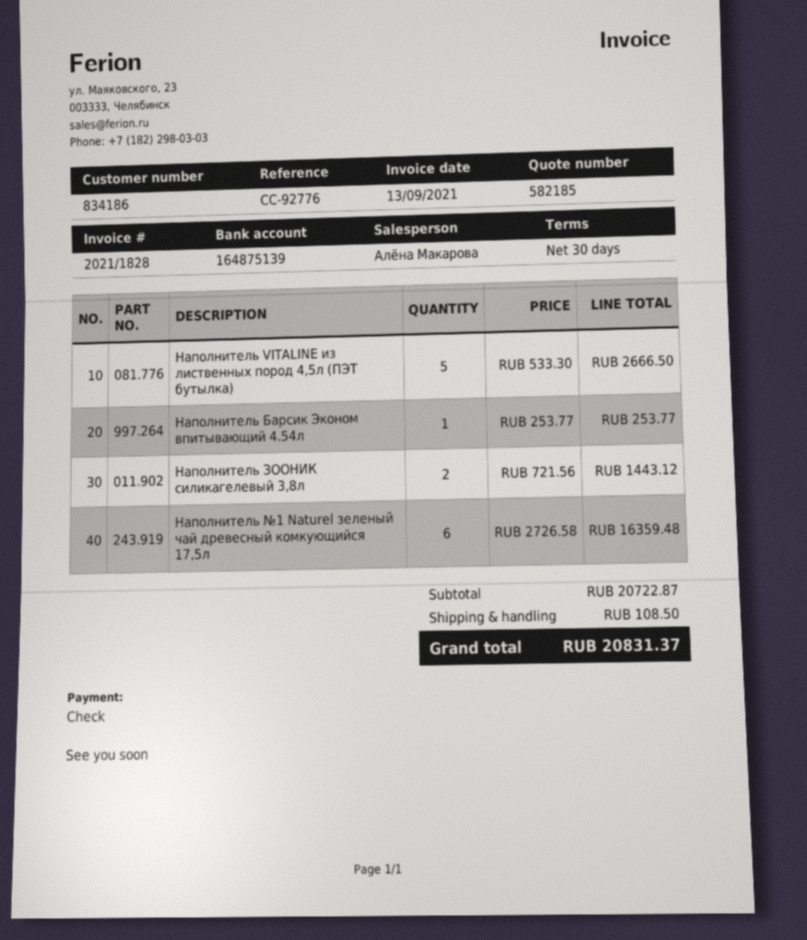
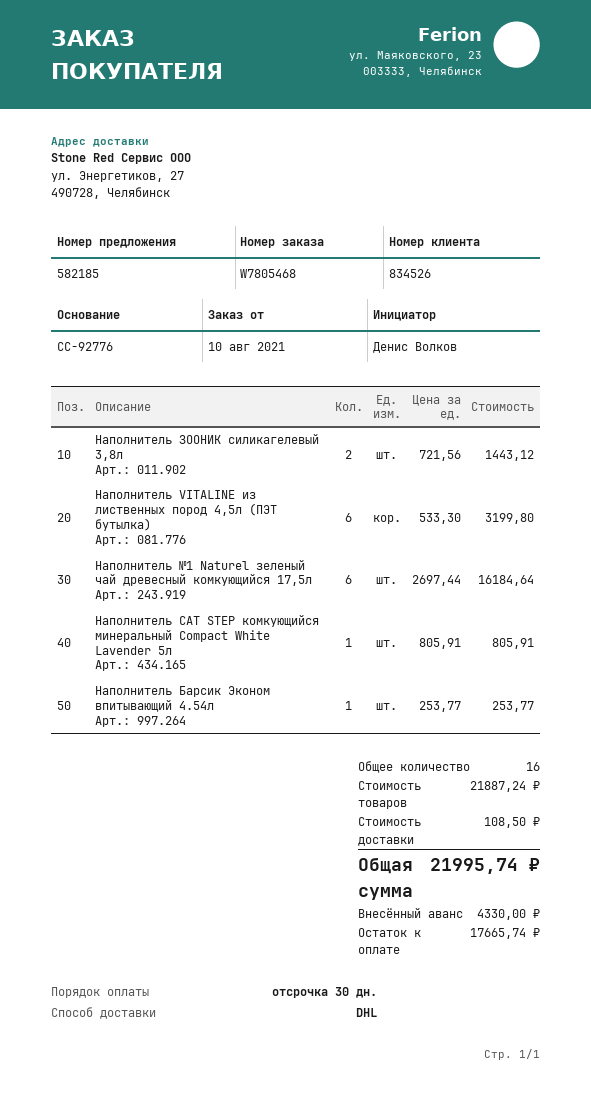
customer number: 834186 -> 834526
Наполнитель VITALINE из лиственных пород 4,5л (ПЭТ бутылка): 5 x 533.30 = 2666.50 -> 6 x 533.30 = 3199.80
Наполнитель №1 Naturel зеленый чай древесный комкующийся 17,5л: 6 x 2726.58 = 16359.48 -> 6 x 2697.44 = 16184.64
Наполнитель CAT STEP комкующийся минеральный Compact White Lavеnder 5л: none -> 1 x 805.91 = 805.91
subtotal: 20722.87 -> 21887.24
total: 20831.37 -> 21995.74

